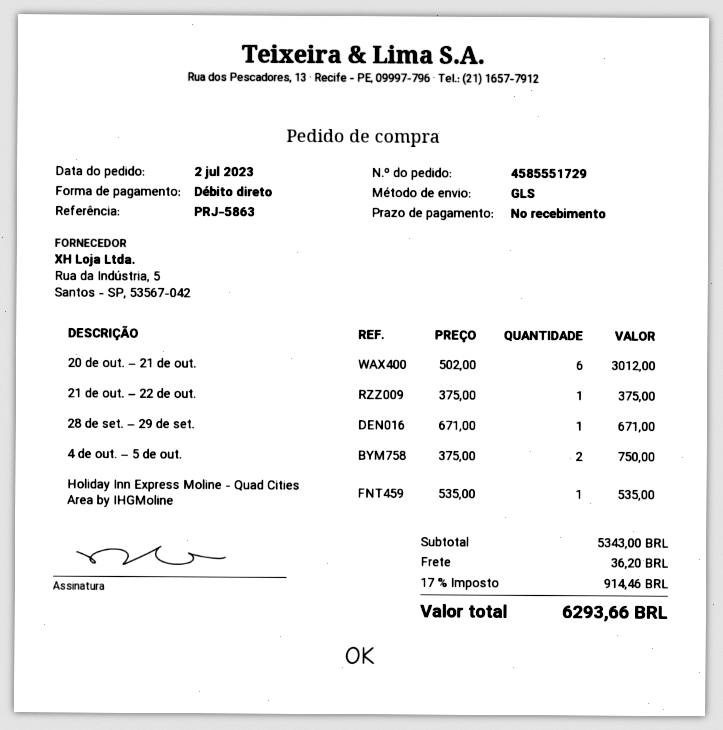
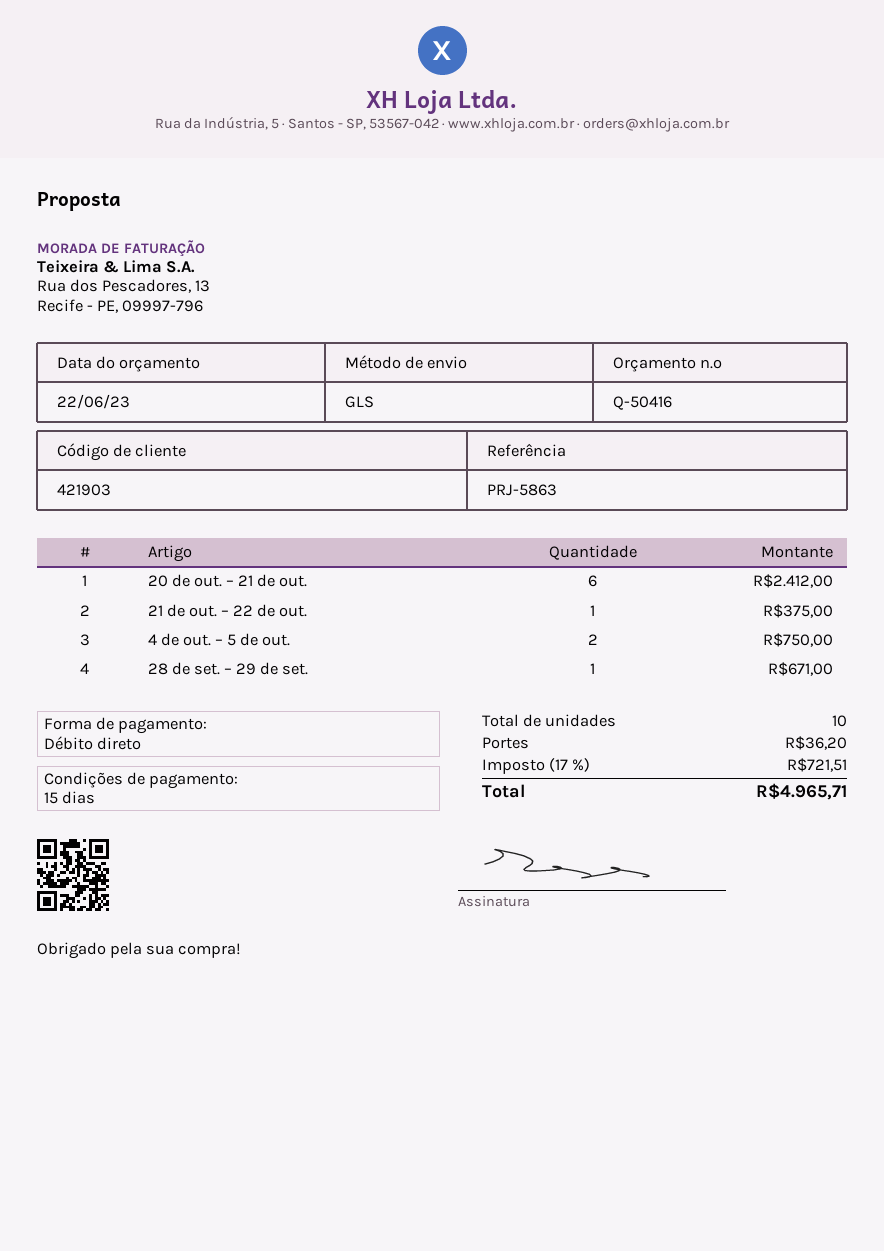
payment terms: on receipt -> 15 days
20 de out. – 21 de out.: 6 for 3012.00 -> 6 for 2412.00
Holiday Inn Express Moline - Quad Cities Area by IHGMoline: 1 for 535.00 -> none
tax: 17% = 914.46 -> 17% = 721.51
total: 6293.66 -> 4965.71

